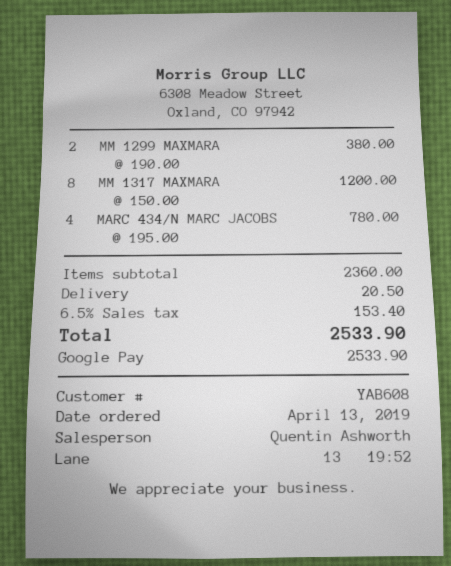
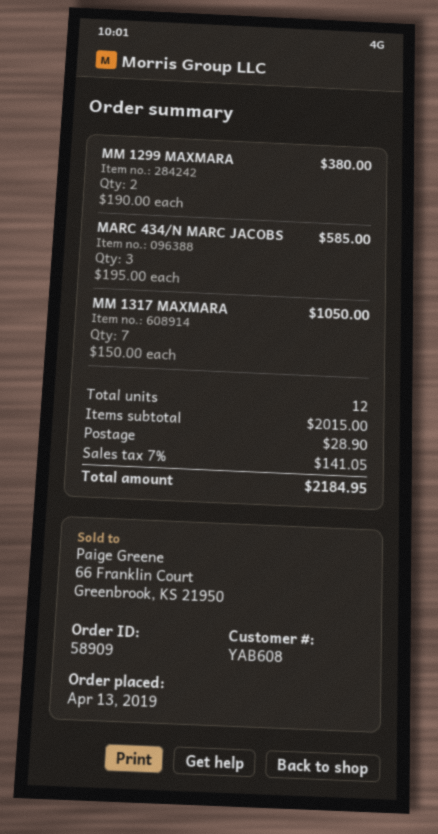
MM 1317 MAXMARA: 8 x 150.00 = 1200.00 -> 7 x 150.00 = 1050.00
MARC 434/N MARC JACOBS: 4 x 195.00 = 780.00 -> 3 x 195.00 = 585.00
subtotal: 2360.00 -> 2015.00
shipping: 20.50 -> 28.90
tax: 6.5% = 153.40 -> 7% = 141.05
total: 2533.90 -> 2184.95

